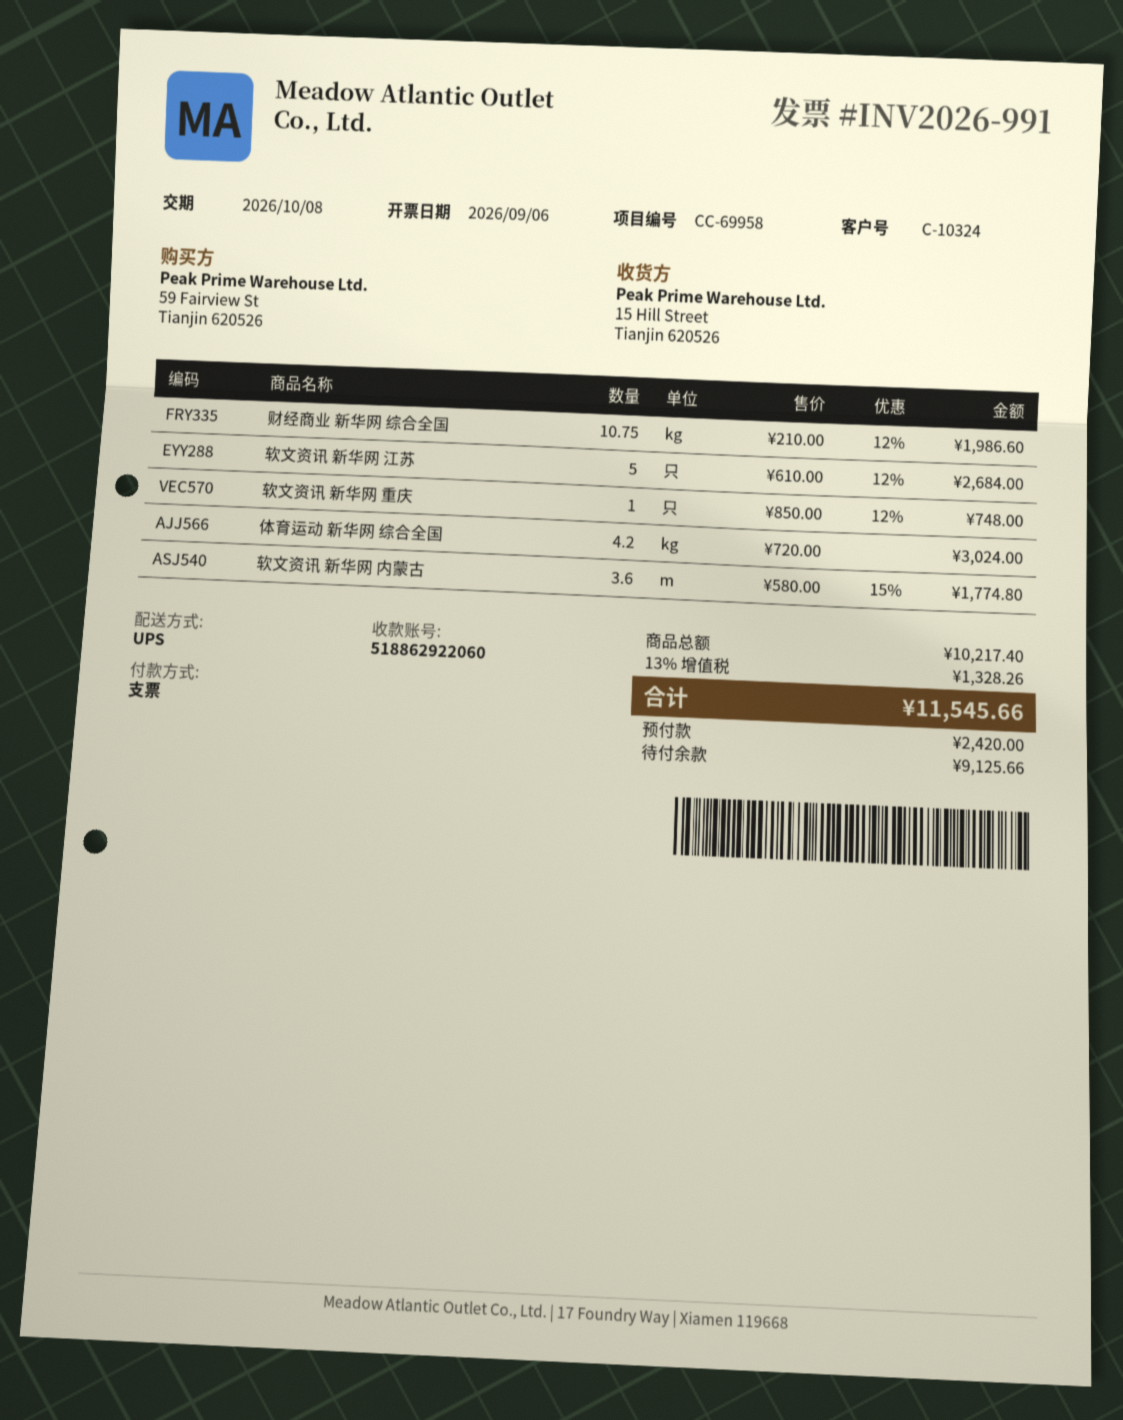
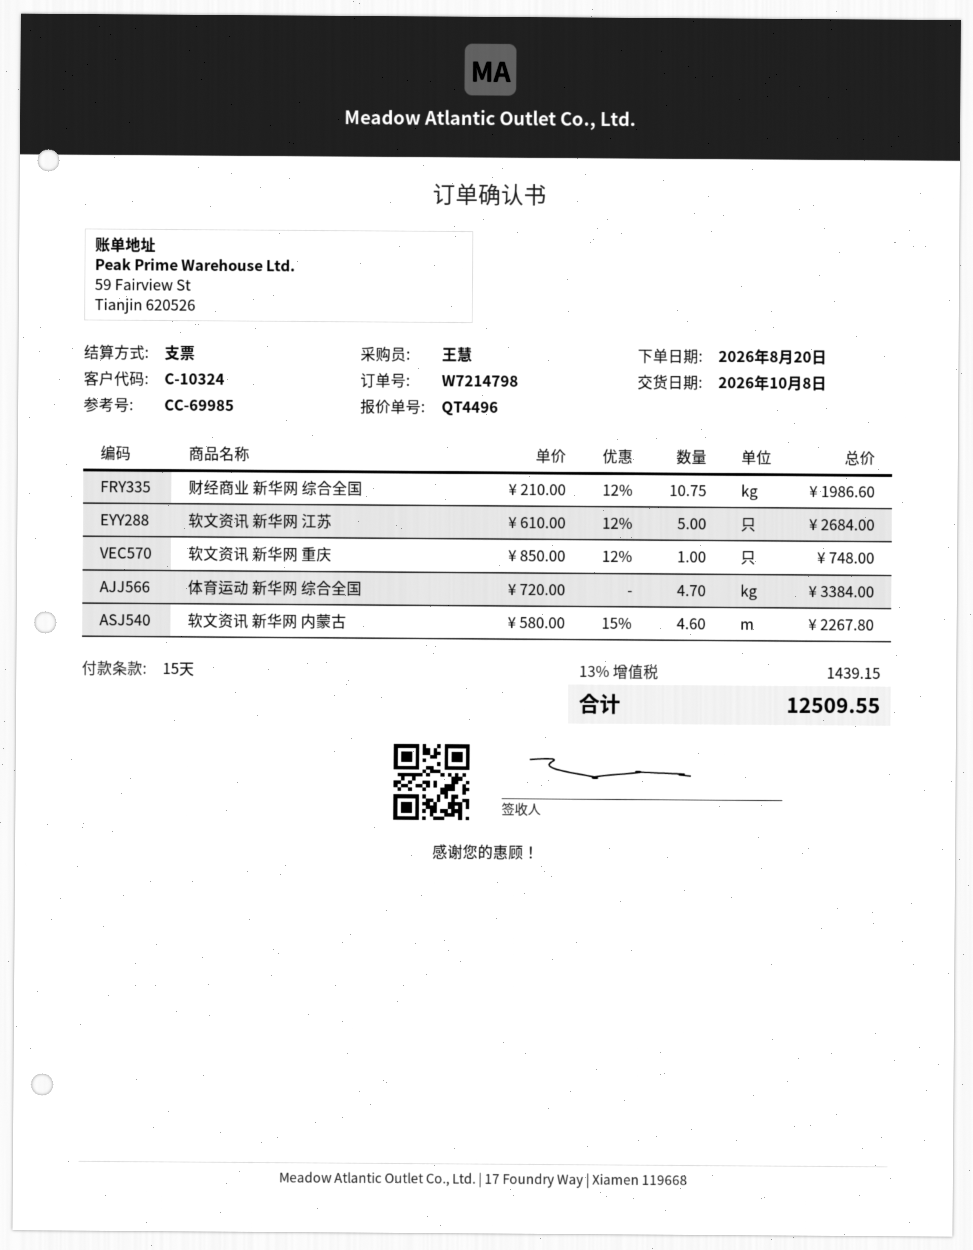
reference: CC-69958 -> CC-69985
体育运动 新华网 综合全国: 4.2 x 720.00 = 3024.00 -> 4.7 x 720.00 = 3384.00
软文资讯 新华网 内蒙古: 3.6 x 580.00 - 15% = 1774.80 -> 4.6 x 580.00 - 15% = 2267.80
tax: 13% = 1328.26 -> 13% = 1439.15
total: 11545.66 -> 12509.55

